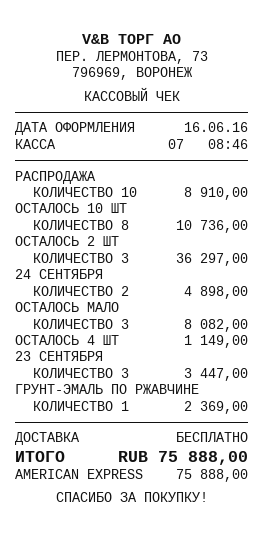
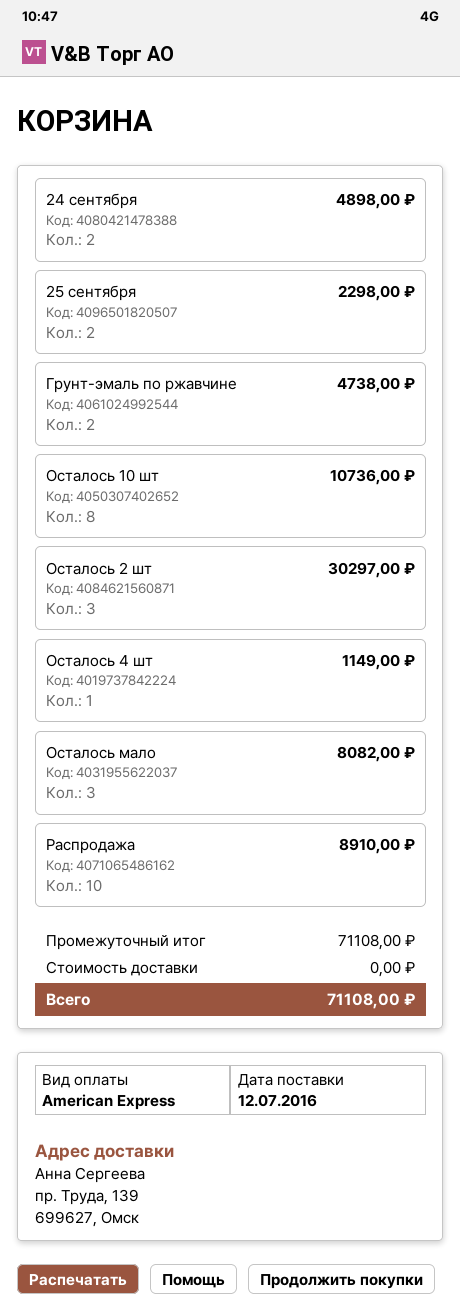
ОСТАЛОСЬ 2 ШТ: 3 for 36297.00 -> 3 for 30297.00
23 СЕНТЯБРЯ: 3 for 3447.00 -> none
ГРУНТ-ЭМАЛЬ ПО РЖАВЧИНЕ: 1 for 2369.00 -> 2 for 4738.00
25 сентября: none -> 2 for 2298.00
total: 75888.00 -> 71108.00

